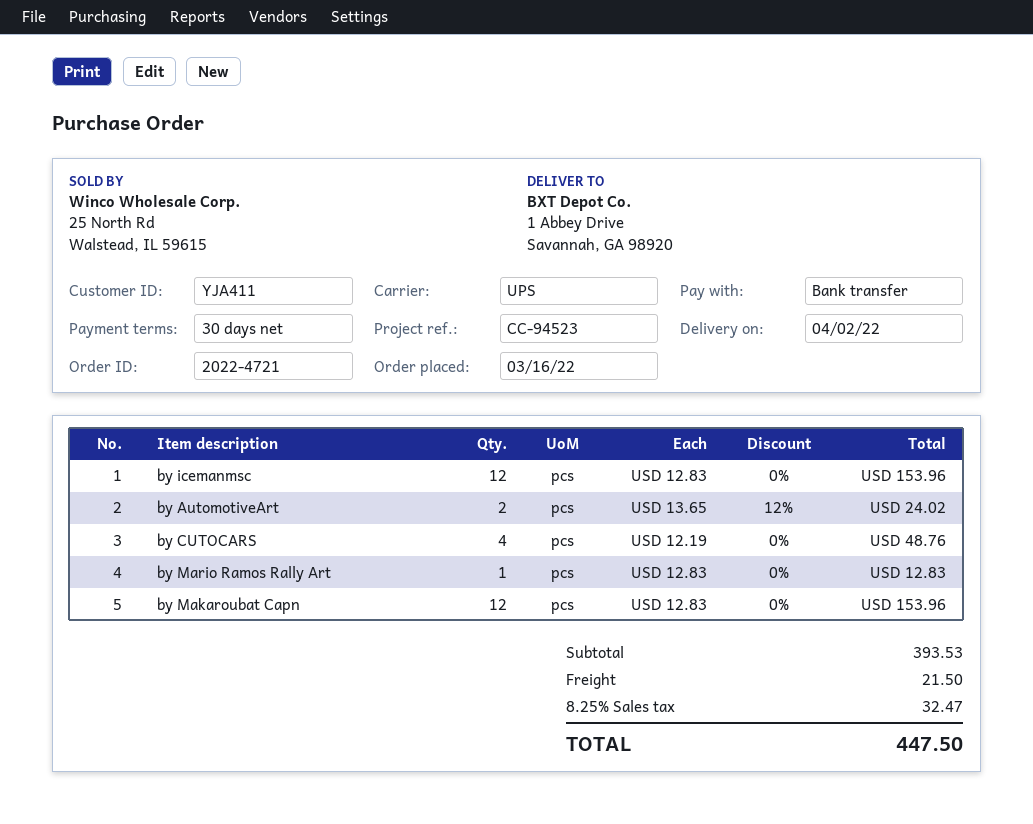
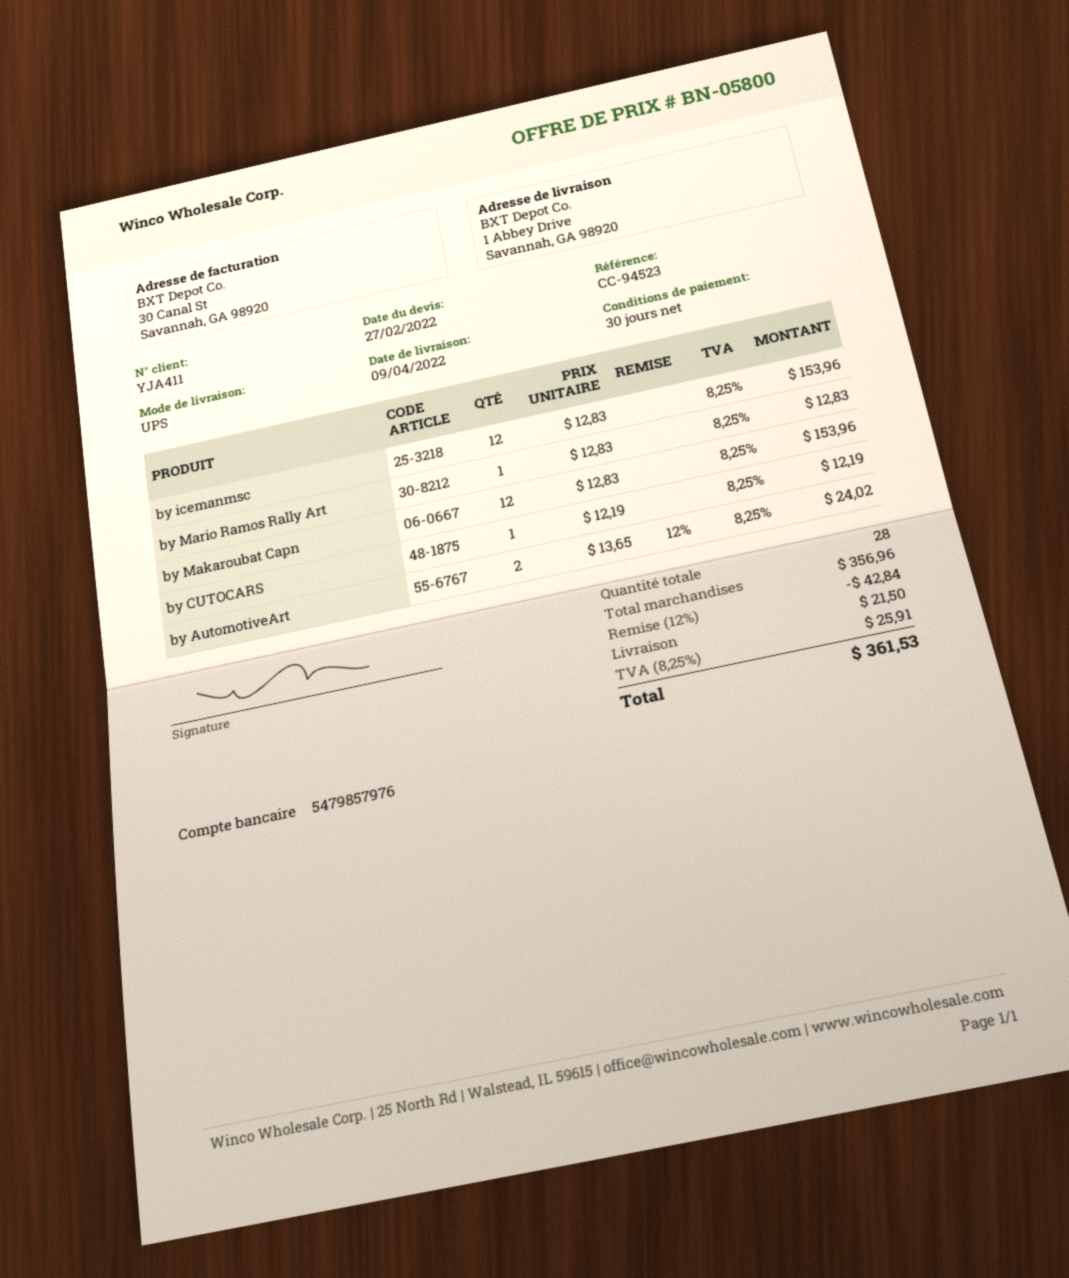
delivery date: 2022-04-02 -> 2022-04-09
by CUTOCARS: 4 x 12.19 = 48.76 -> 1 x 12.19 = 12.19
subtotal: 393.53 -> 356.96
discount: none -> 12% = 42.84
tax: 8.25% = 32.47 -> 8.25% = 25.91
total: 447.50 -> 361.53

